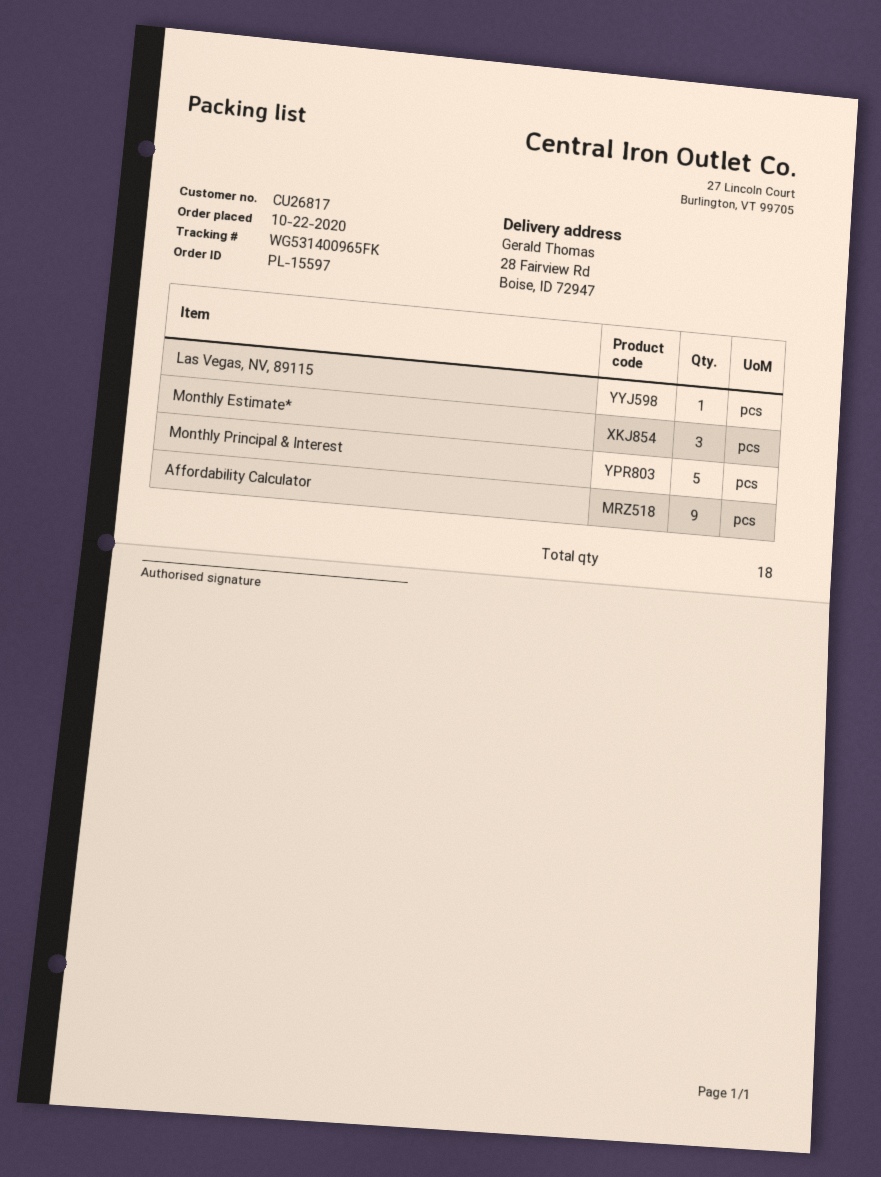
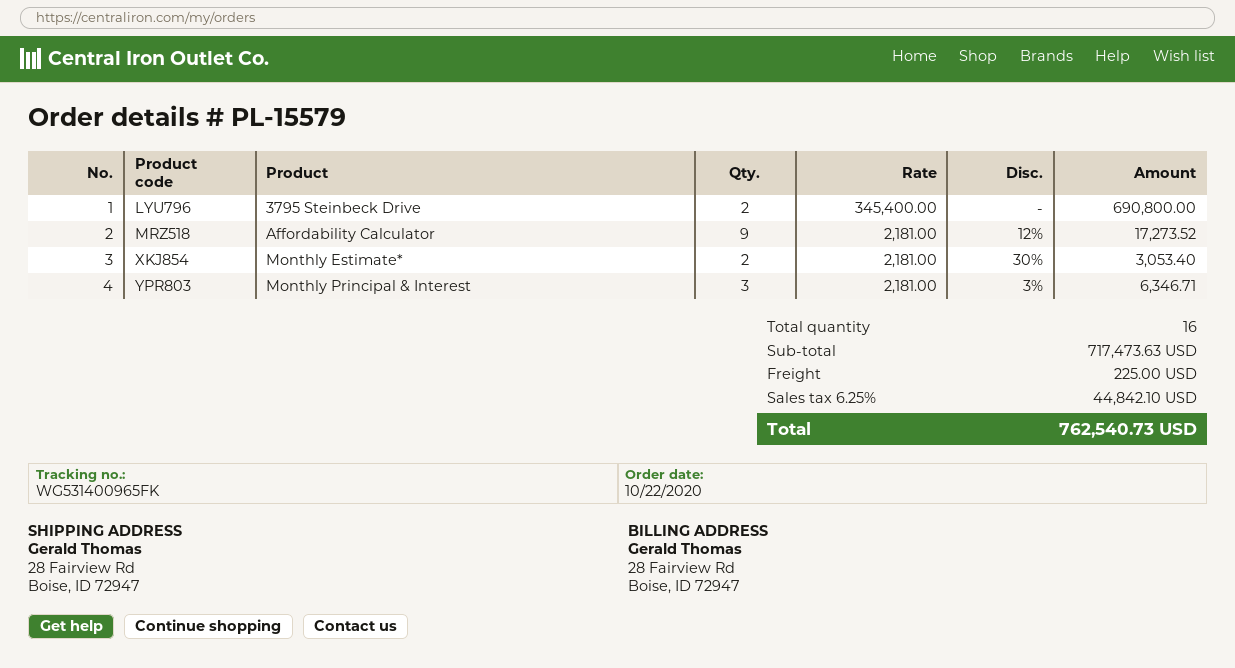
order number: PL-15597 -> PL-15579
Las Vegas, NV, 89115: 1 -> none
Monthly Estimate*: 3 -> 2
Monthly Principal & Interest: 5 -> 3
3795 Steinbeck Drive: none -> 2
total quantity: 18 -> 16

